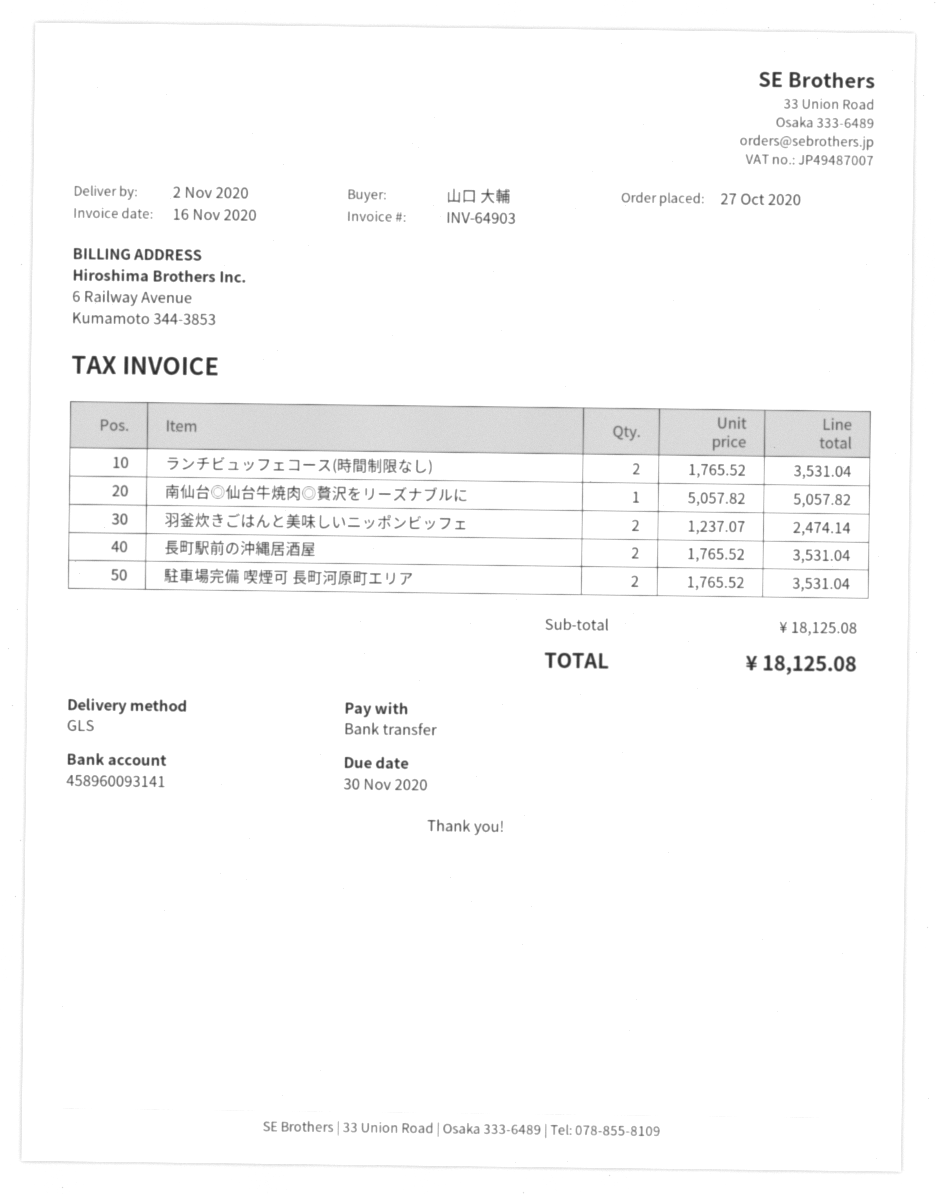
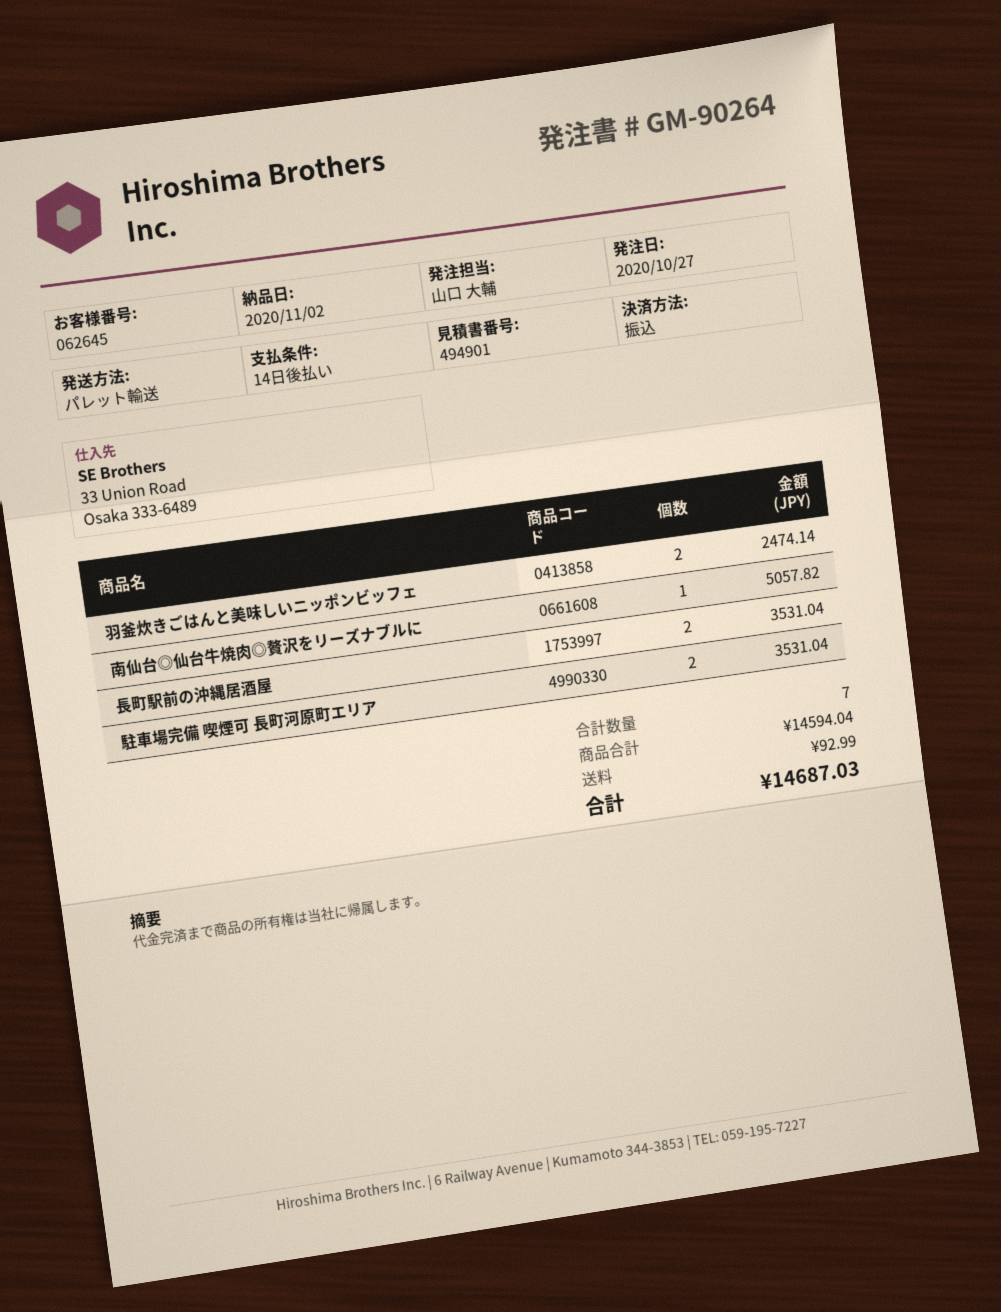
shipping method: GLS -> pallet freight
ランチビュッフェコース(時間制限なし): 2 for 3531.04 -> none
subtotal: 18125.08 -> 14594.04
shipping: none -> 92.99
total: 18125.08 -> 14687.03

